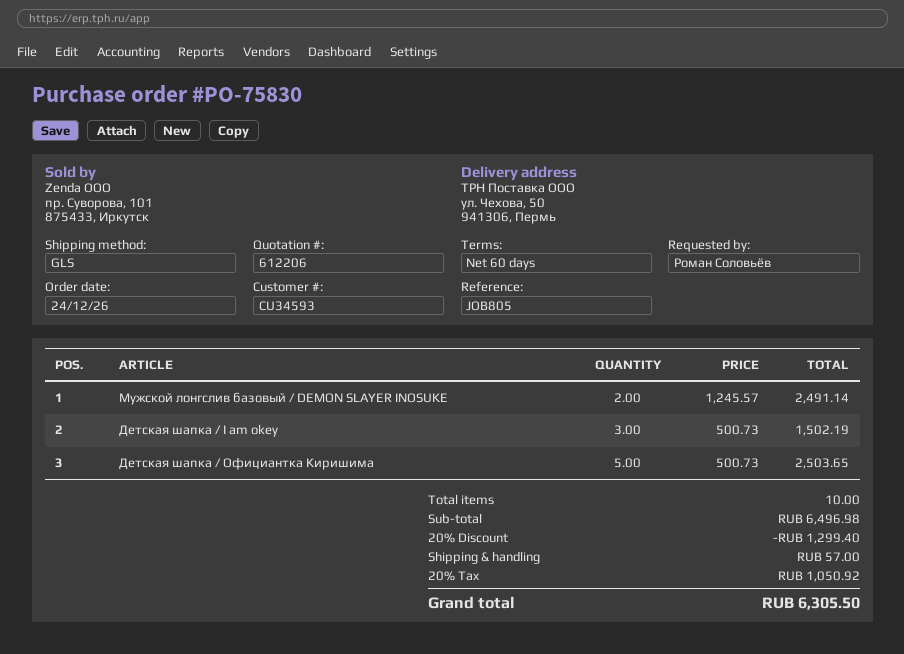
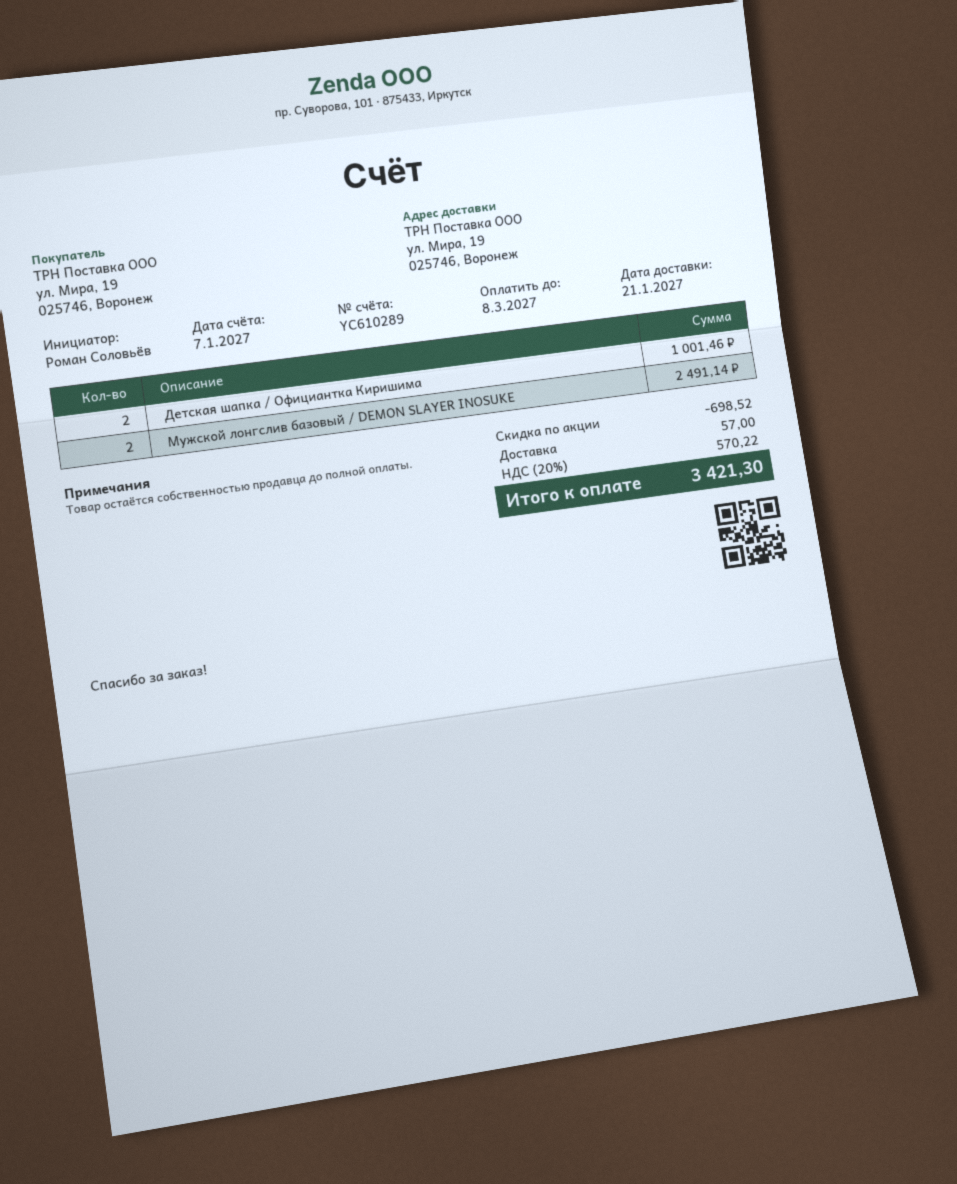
ship to: ул. Чехова, 50, 941306, Пермь -> ул. Мира, 19, 025746, Воронеж
Детская шапка / I am okey: 3 for 1502.19 -> none
Детская шапка / Официантка Киришима: 5 for 2503.65 -> 2 for 1001.46
discount: 1299.40 -> 698.52
tax: 20% = 1050.92 -> 20% = 570.22
total: 6305.50 -> 3421.30

